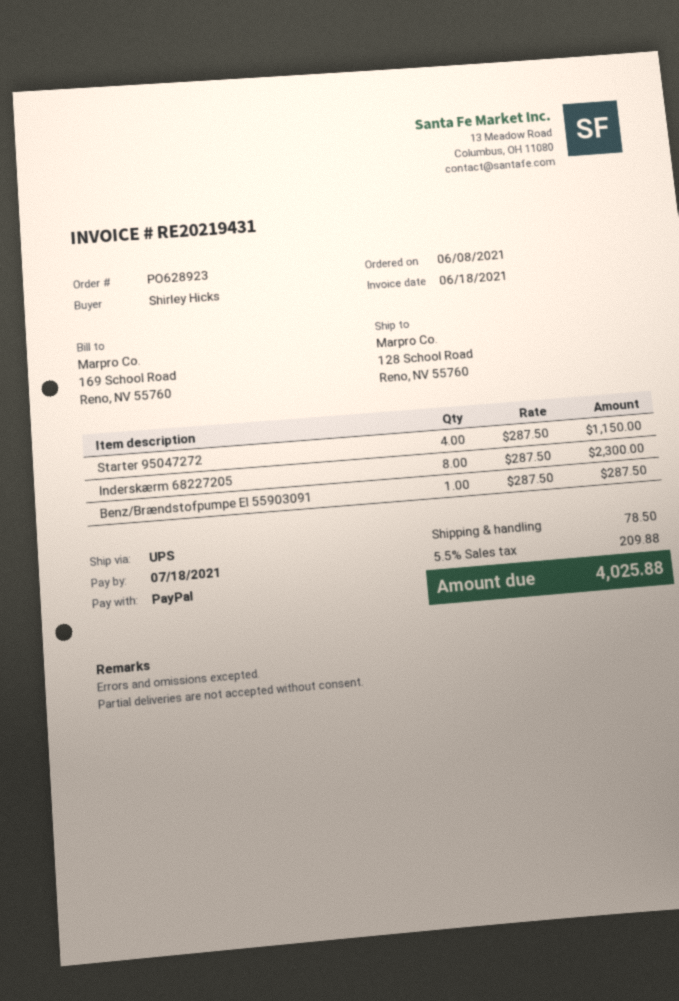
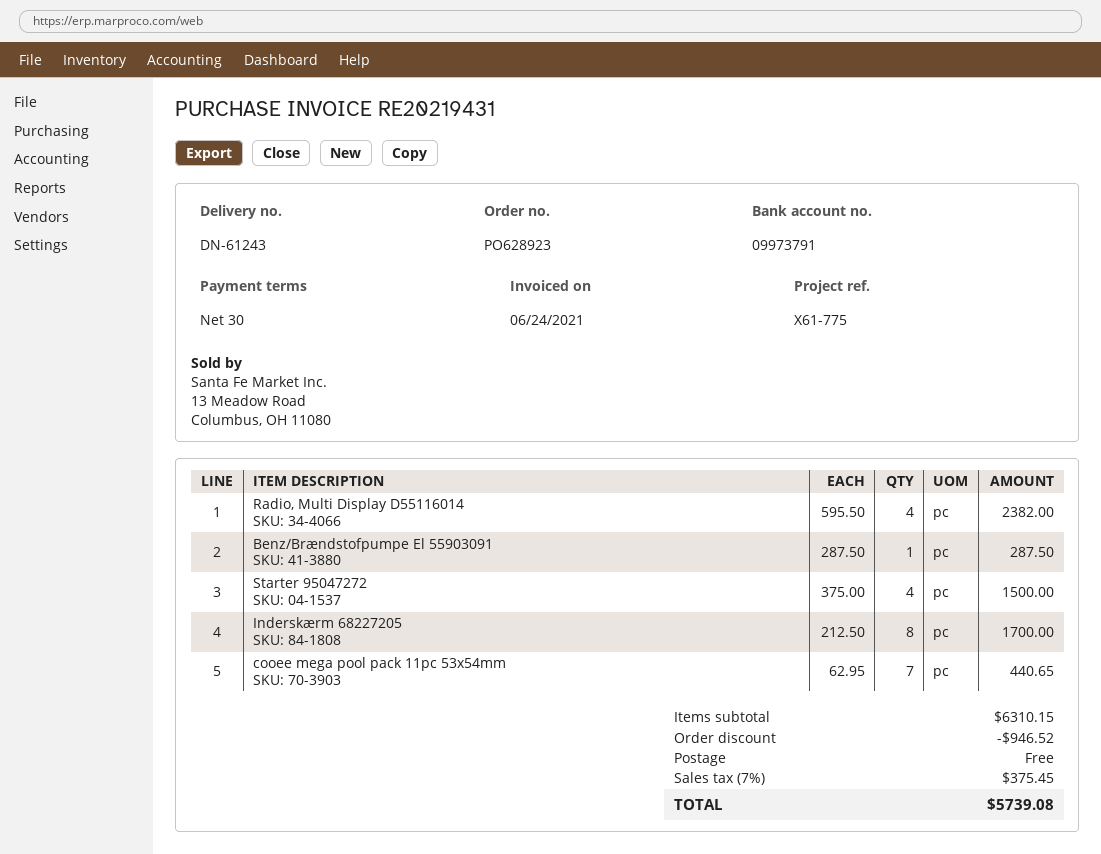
invoice date: 2021-06-18 -> 2021-06-24
Starter 95047272: 4 x 287.50 = 1150.00 -> 4 x 375.00 = 1500.00
Inderskærm 68227205: 8 x 287.50 = 2300.00 -> 8 x 212.50 = 1700.00
Radio, Multi Display D55116014: none -> 4 x 595.50 = 2382.00
cooee mega pool pack 11pc 53x54mm: none -> 7 x 62.95 = 440.65
discount: none -> 946.52
shipping: 78.50 -> 0.00
tax: 5.5% = 209.88 -> 7% = 375.45
total: 4025.88 -> 5739.08

